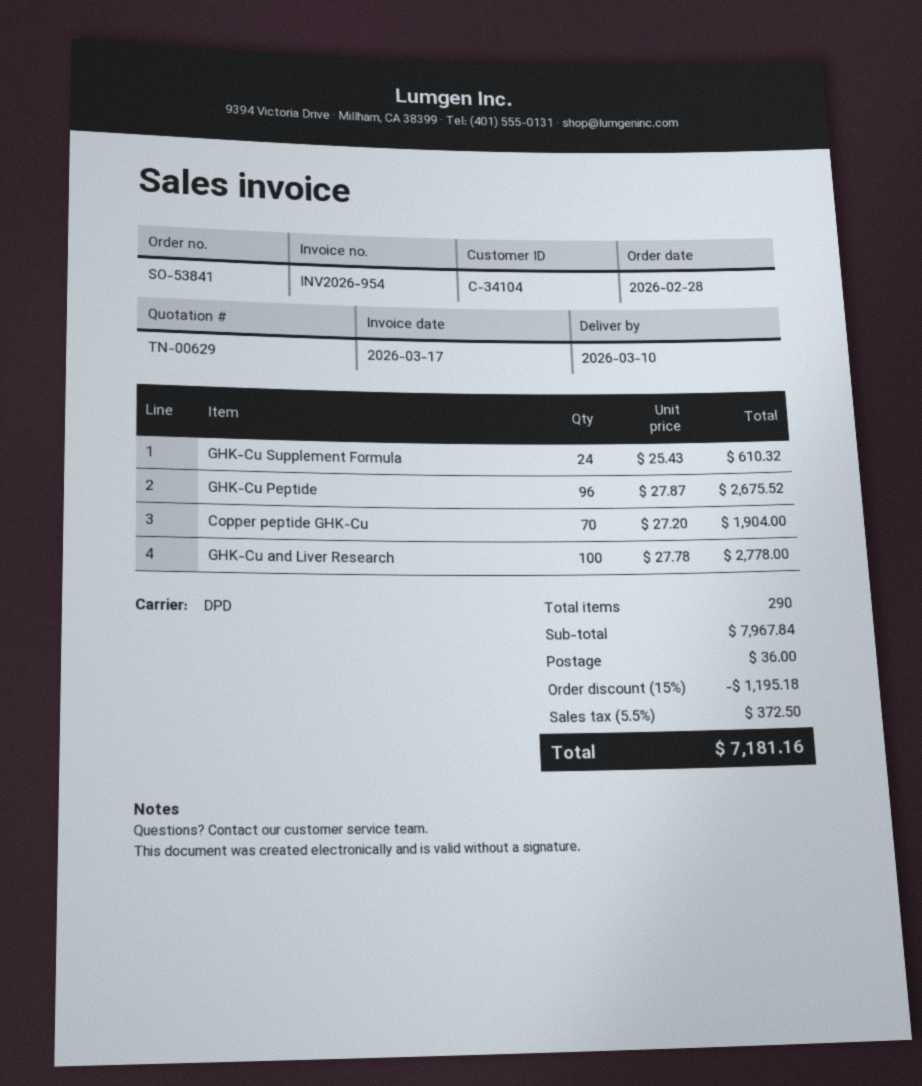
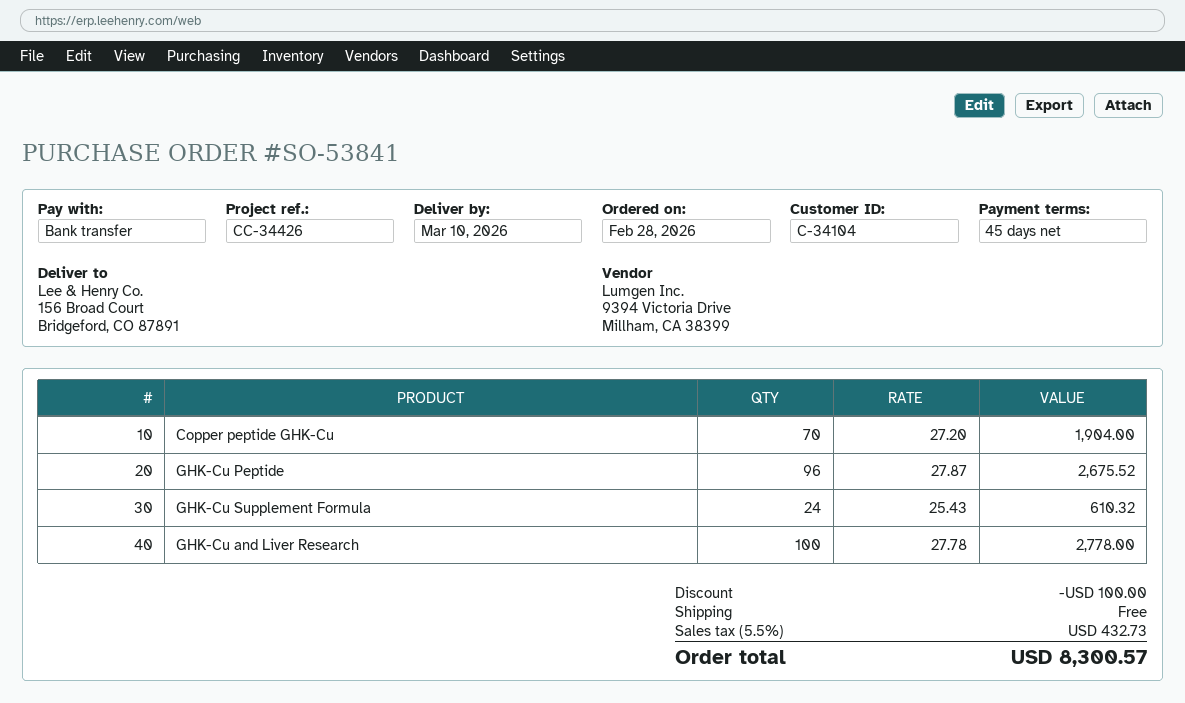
discount: 1195.18 -> 100.00
shipping: 36.00 -> 0.00
tax: 5.5% = 372.50 -> 5.5% = 432.73
total: 7181.16 -> 8300.57

